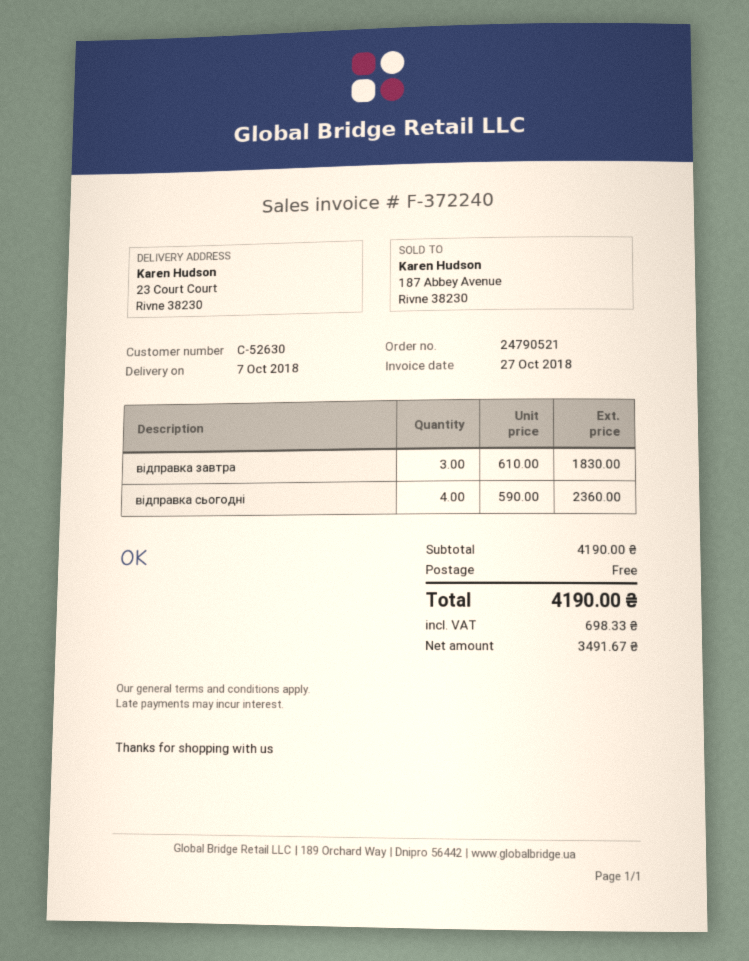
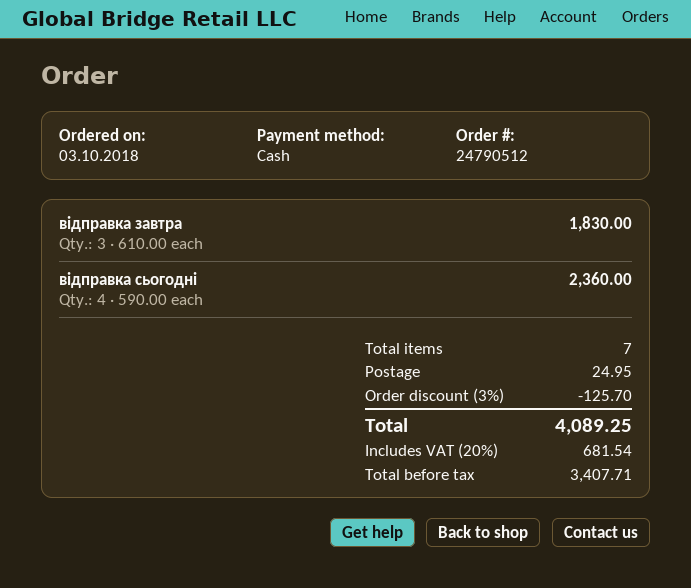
order number: 24790521 -> 24790512
discount: none -> 3% = 125.70
shipping: 0.00 -> 24.95
net: 3491.67 -> 3407.71
tax: 698.33 -> 681.54
total: 4190.00 -> 4089.25

